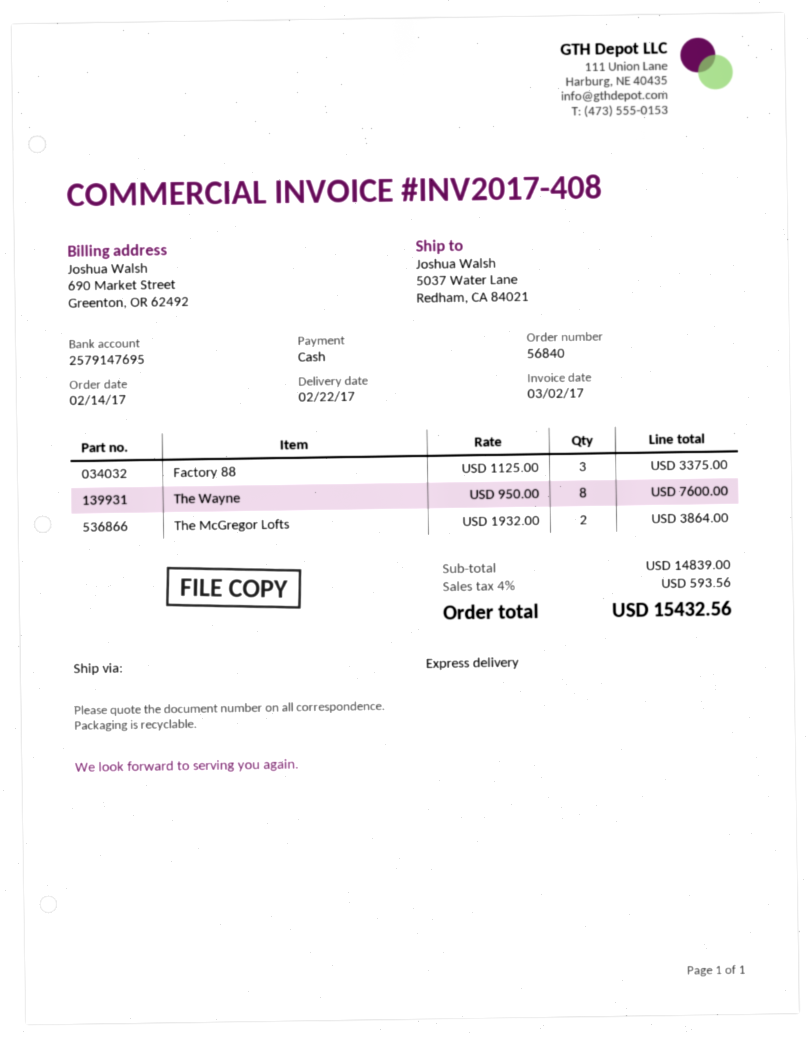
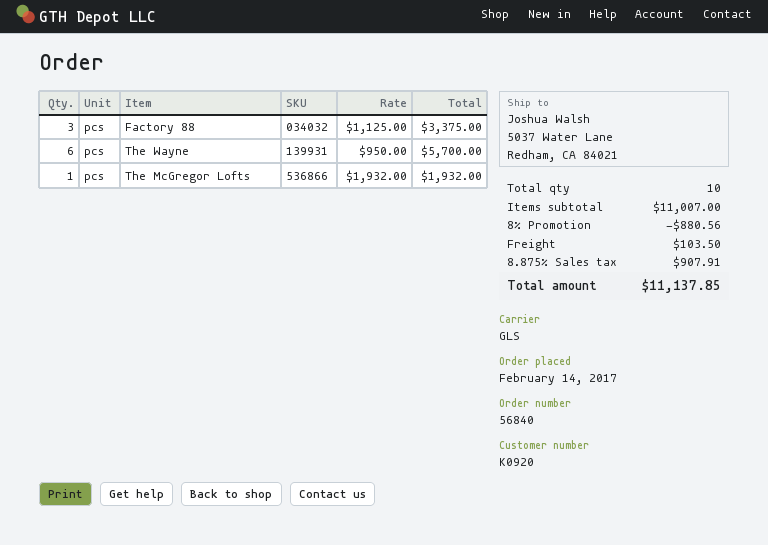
shipping method: express -> GLS
The Wayne: 8 x 950.00 = 7600.00 -> 6 x 950.00 = 5700.00
The McGregor Lofts: 2 x 1932.00 = 3864.00 -> 1 x 1932.00 = 1932.00
subtotal: 14839.00 -> 11007.00
discount: none -> 8% = 880.56
shipping: none -> 103.50
tax: 4% = 593.56 -> 8.875% = 907.91
total: 15432.56 -> 11137.85

